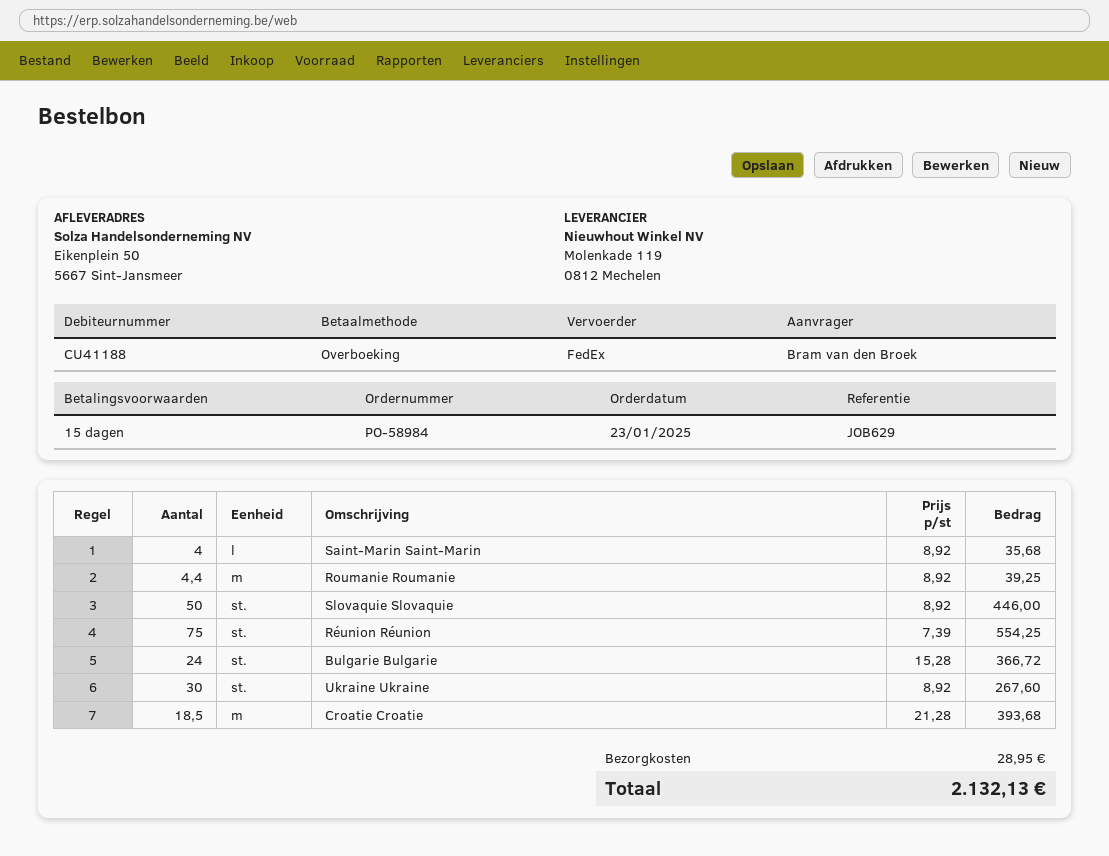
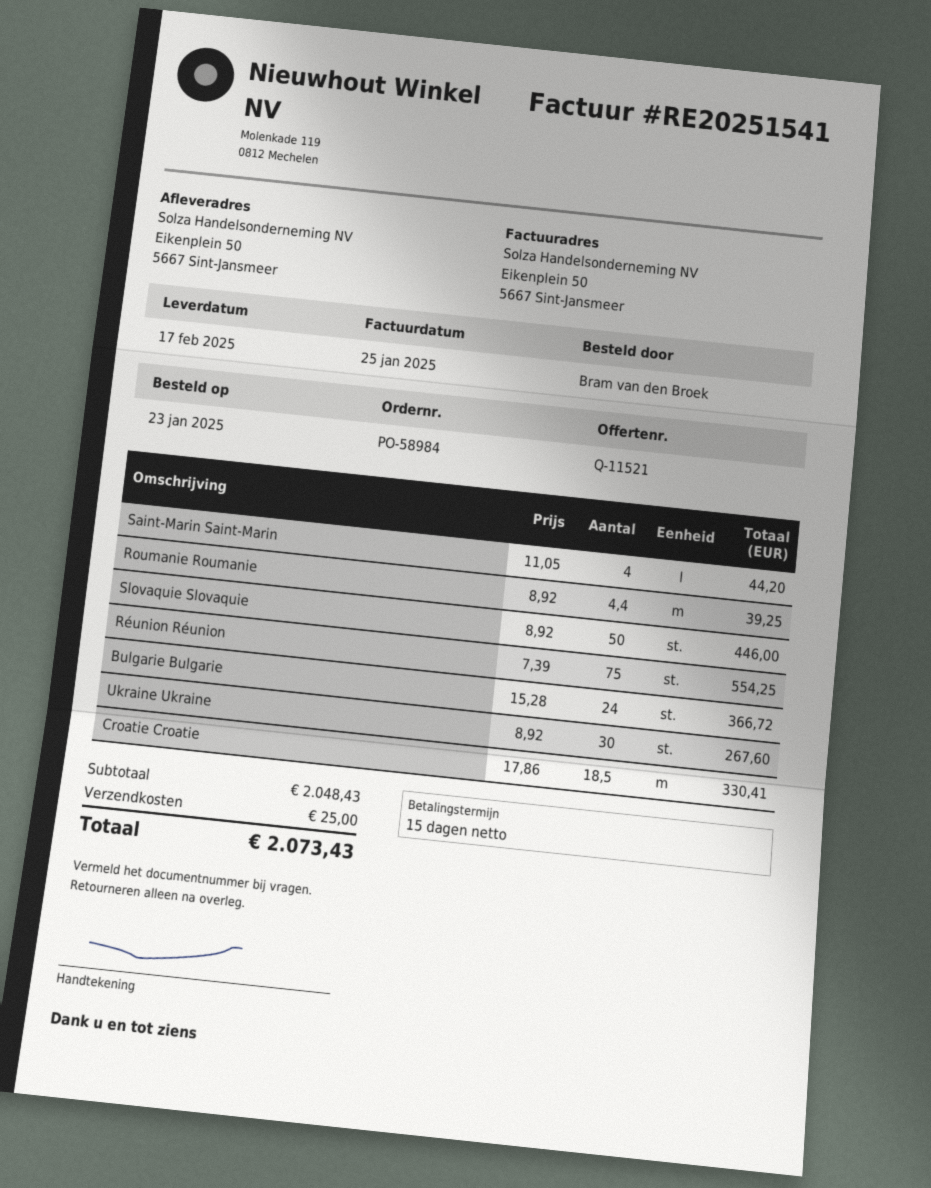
Saint-Marin Saint-Marin: 4 x 8.92 = 35.68 -> 4 x 11.05 = 44.20
Croatie Croatie: 18.5 x 21.28 = 393.68 -> 18.5 x 17.86 = 330.41
shipping: 28.95 -> 25.00
total: 2132.13 -> 2073.43

